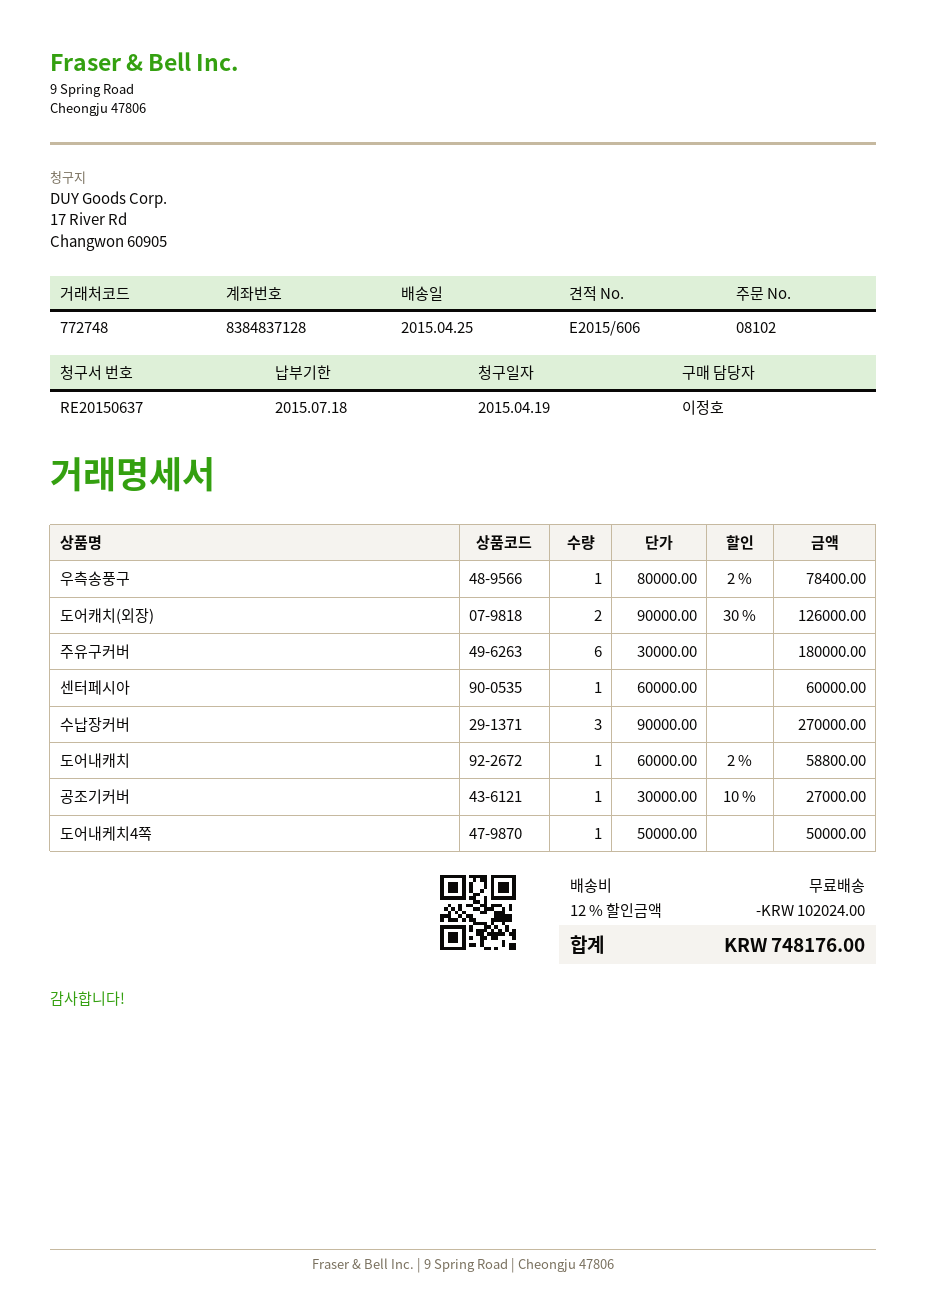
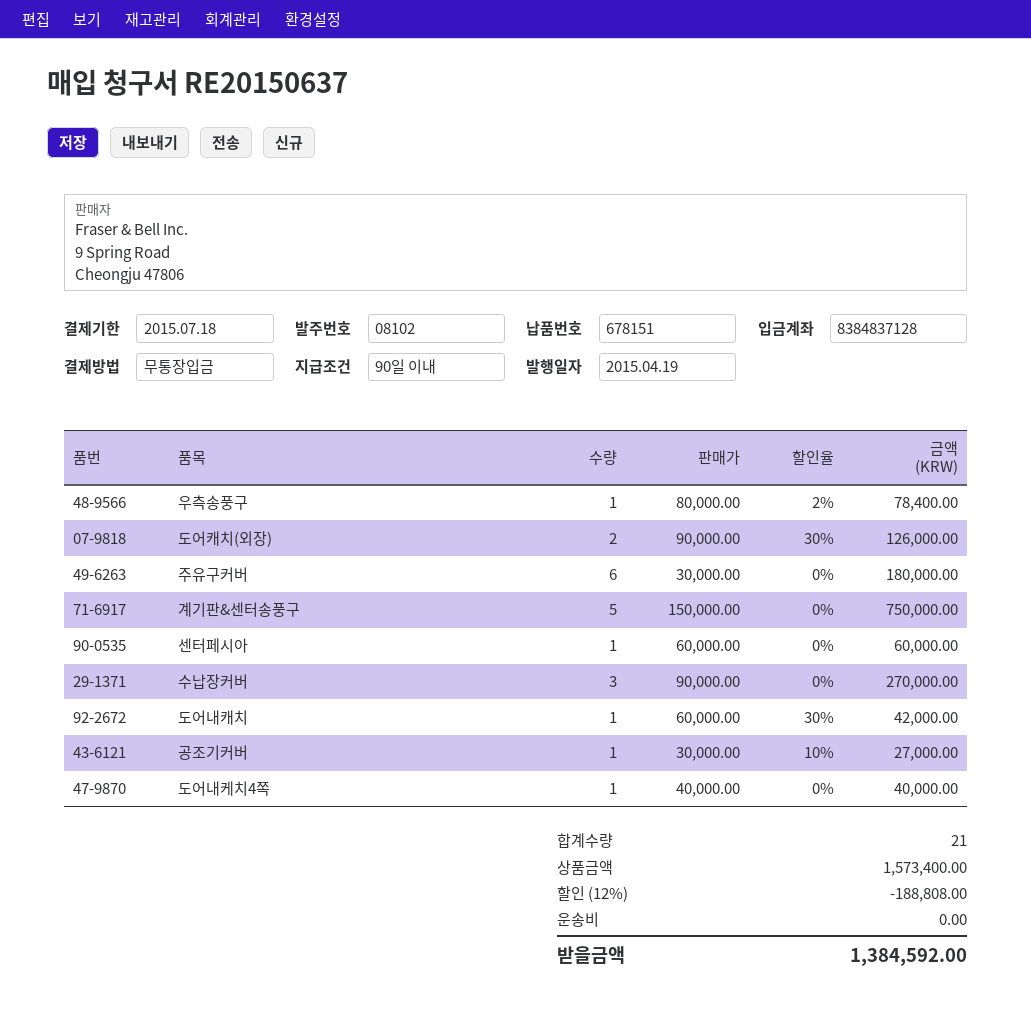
도어내캐치: 1 x 60000.00 - 2% = 58800.00 -> 1 x 60000.00 - 30% = 42000.00
도어내케치4쪽: 1 x 50000.00 = 50000.00 -> 1 x 40000.00 = 40000.00
계기판&센터송풍구: none -> 5 x 150000.00 = 750000.00
discount: 12% = 102024.00 -> 12% = 188808.00
total: 748176.00 -> 1384592.00

